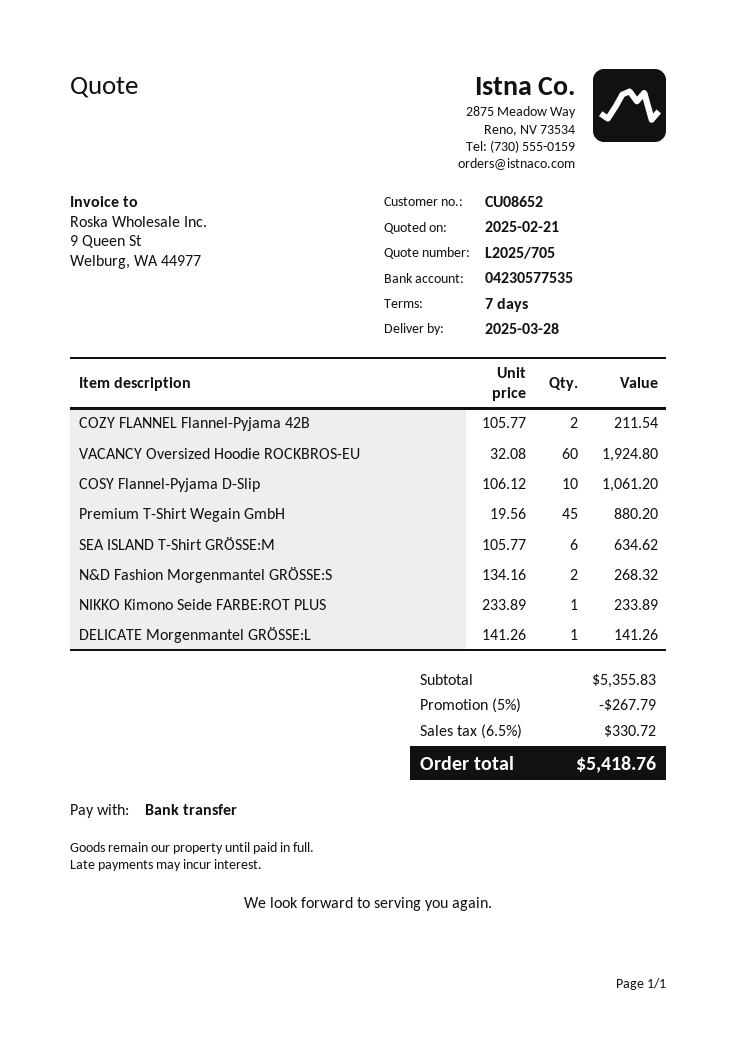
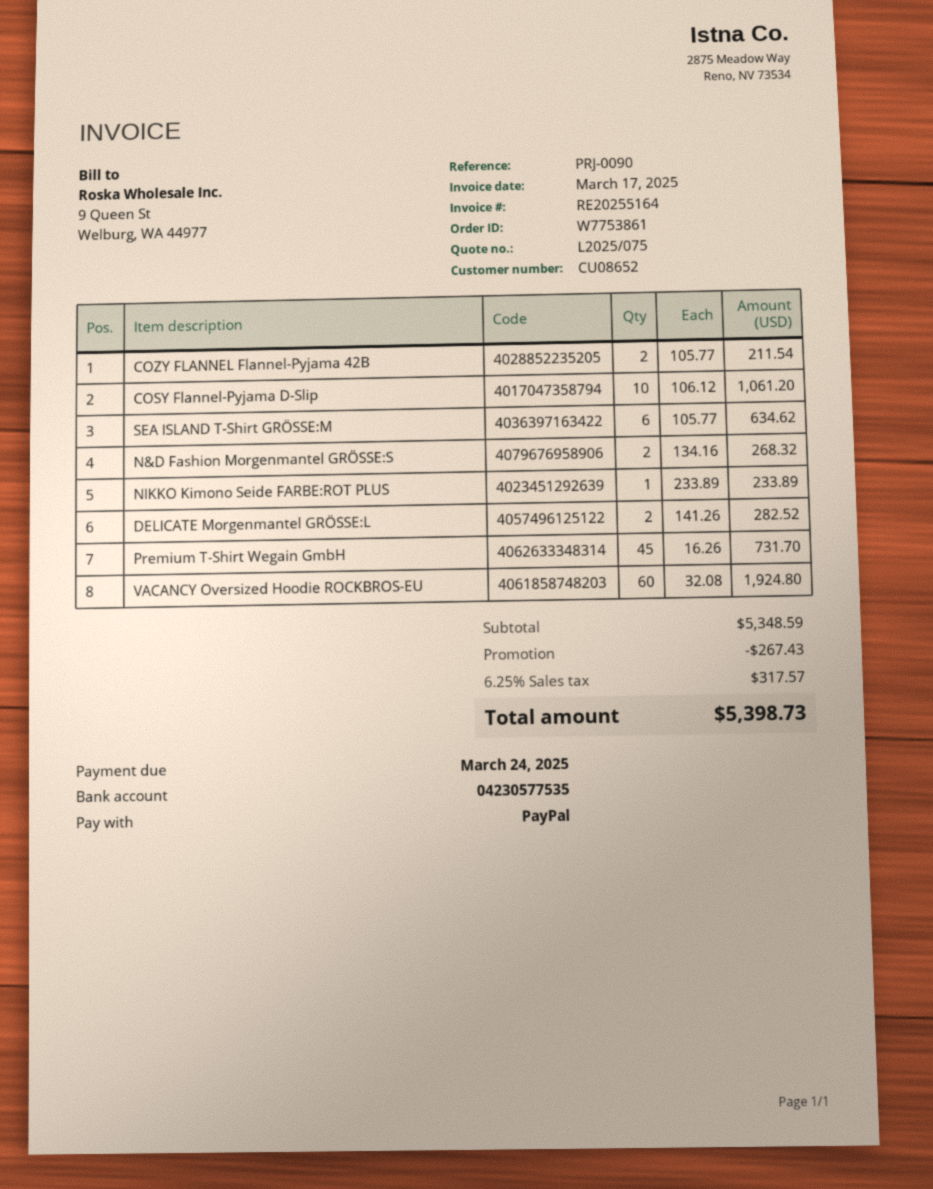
quote number: L2025/705 -> L2025/075
payment method: bank transfer -> PayPal
Premium T-Shirt Wegain GmbH: 45 x 19.56 = 880.20 -> 45 x 16.26 = 731.70
DELICATE Morgenmantel GRÖSSE:L: 1 x 141.26 = 141.26 -> 2 x 141.26 = 282.52
subtotal: 5355.83 -> 5348.59
discount: 267.79 -> 267.43
tax: 6.5% = 330.72 -> 6.25% = 317.57
total: 5418.76 -> 5398.73

